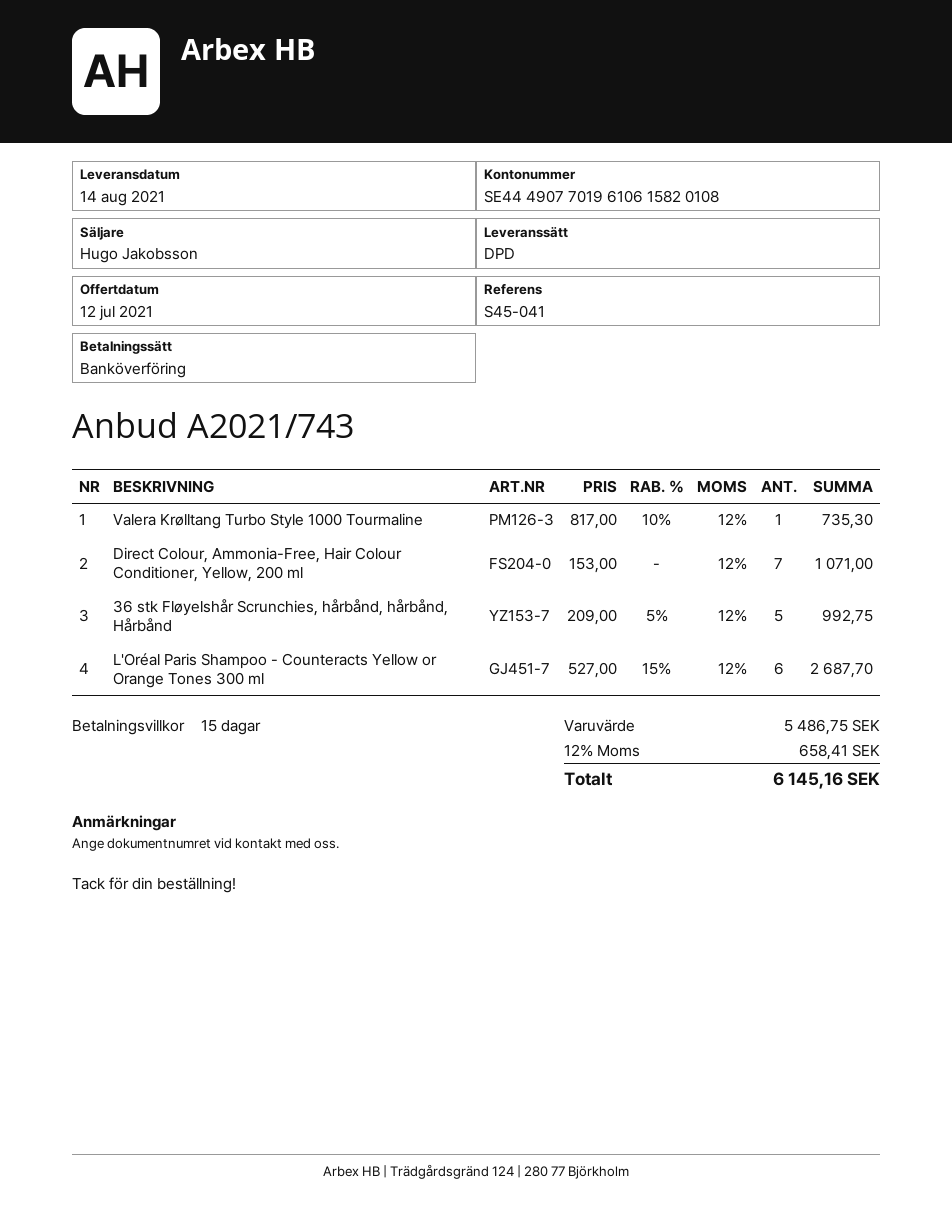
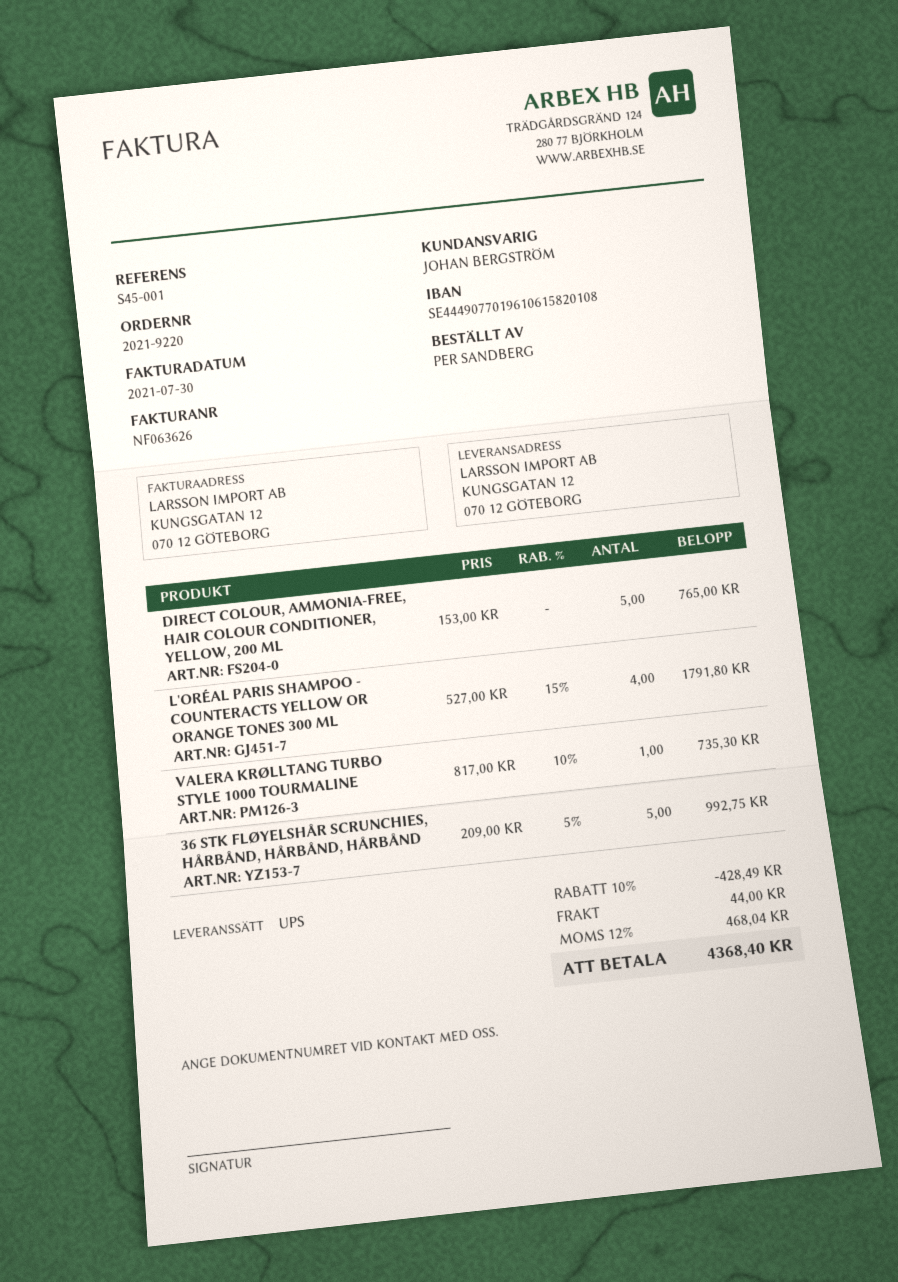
reference: S45-041 -> S45-001
sales rep: Hugo Jakobsson -> JOHAN BERGSTRÖM
shipping method: DPD -> UPS
Direct Colour, Ammonia-Free, Hair Colour Conditioner, Yellow, 200 ml: 7 x 153.00 = 1071.00 -> 5 x 153.00 = 765.00
L'Oréal Paris Shampoo - Counteracts Yellow or Orange Tones 300 ml: 6 x 527.00 - 15% = 2687.70 -> 4 x 527.00 - 15% = 1791.80
discount: none -> 10% = 428.49
shipping: none -> 44.00
tax: 12% = 658.41 -> 12% = 468.04
total: 6145.16 -> 4368.40

